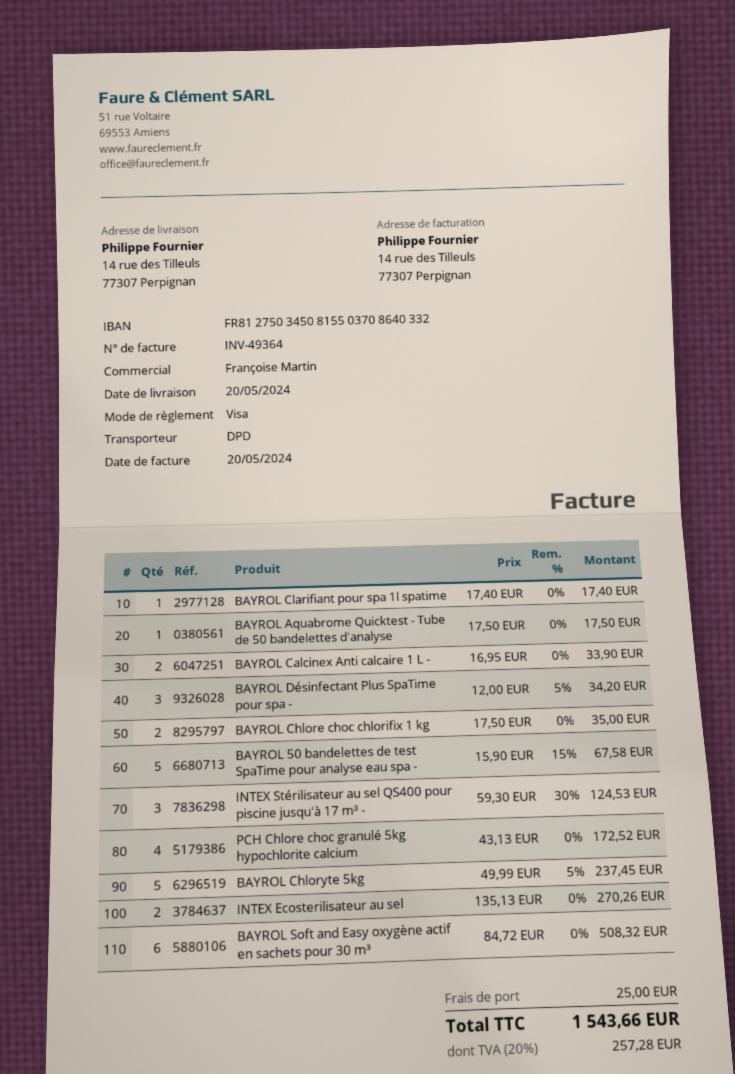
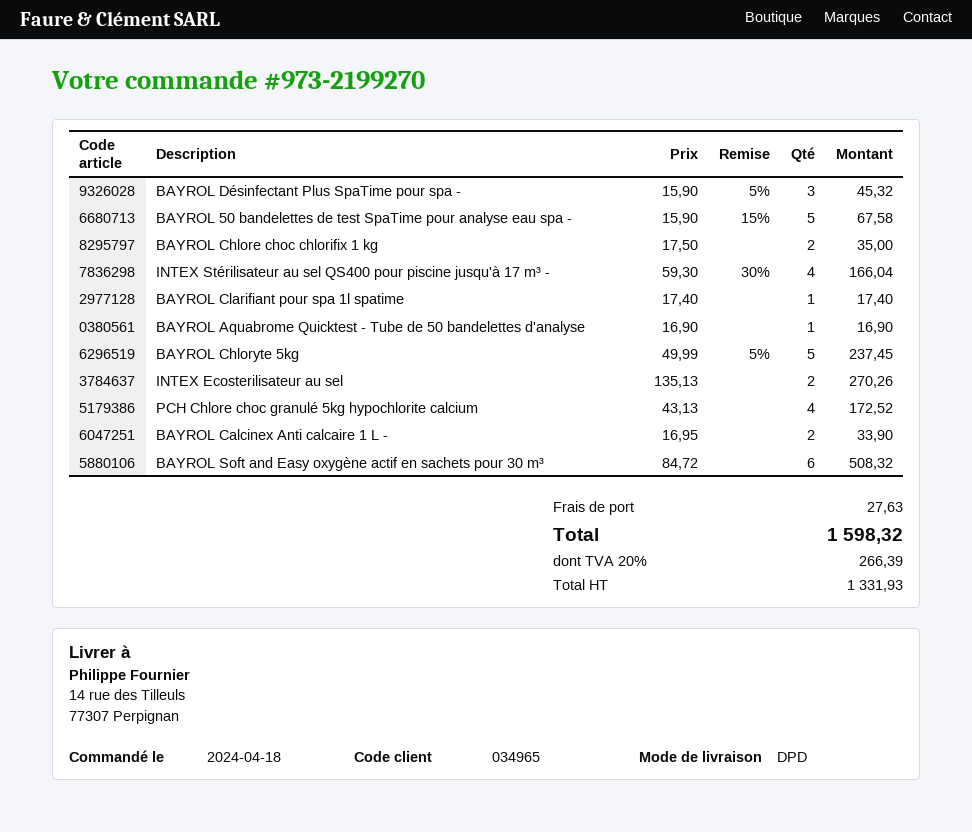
BAYROL Aquabrome Quicktest - Tube de 50 bandelettes d'analyse: 1 x 17.50 = 17.50 -> 1 x 16.90 = 16.90
BAYROL Désinfectant Plus SpaTime pour spa -: 3 x 12.00 - 5% = 34.20 -> 3 x 15.90 - 5% = 45.32
INTEX Stérilisateur au sel QS400 pour piscine jusqu'à 17 m³ -: 3 x 59.30 - 30% = 124.53 -> 4 x 59.30 - 30% = 166.04
shipping: 25.00 -> 27.63
tax: 20% = 257.28 -> 20% = 266.39
total: 1543.66 -> 1598.32

